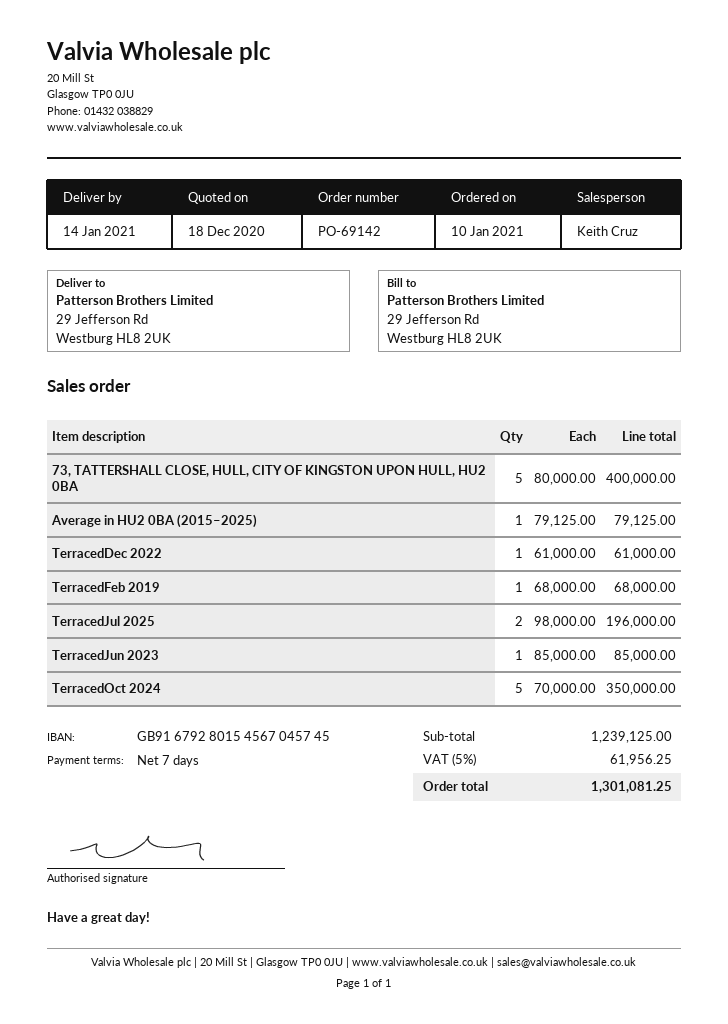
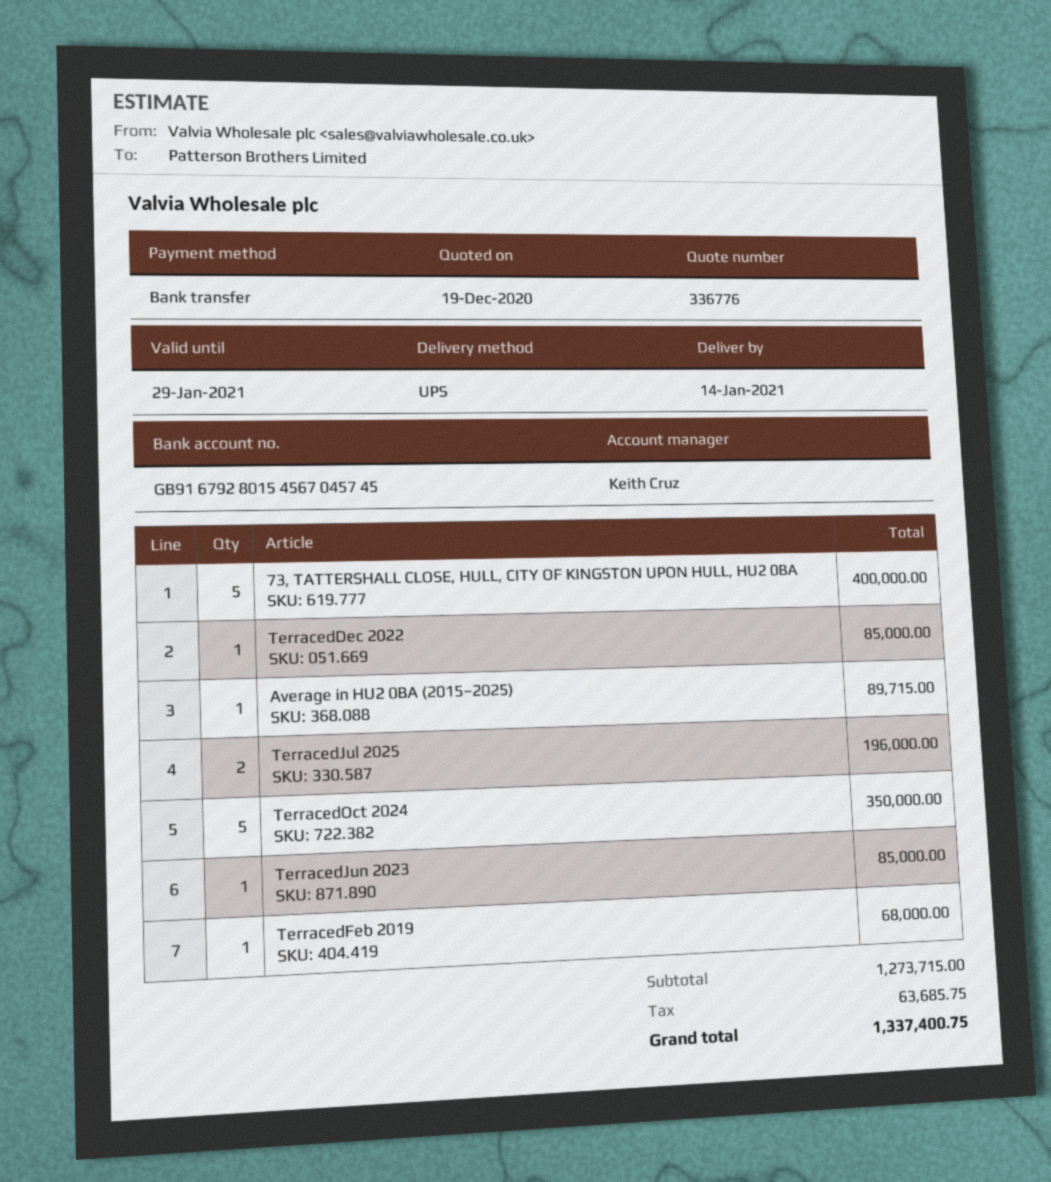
quote date: 2020-12-18 -> 2020-12-19
Average in HU2 0BA (2015–2025): 1 for 79125.00 -> 1 for 89715.00
TerracedDec 2022: 1 for 61000.00 -> 1 for 85000.00
subtotal: 1239125.00 -> 1273715.00
tax: 61956.25 -> 63685.75
total: 1301081.25 -> 1337400.75

